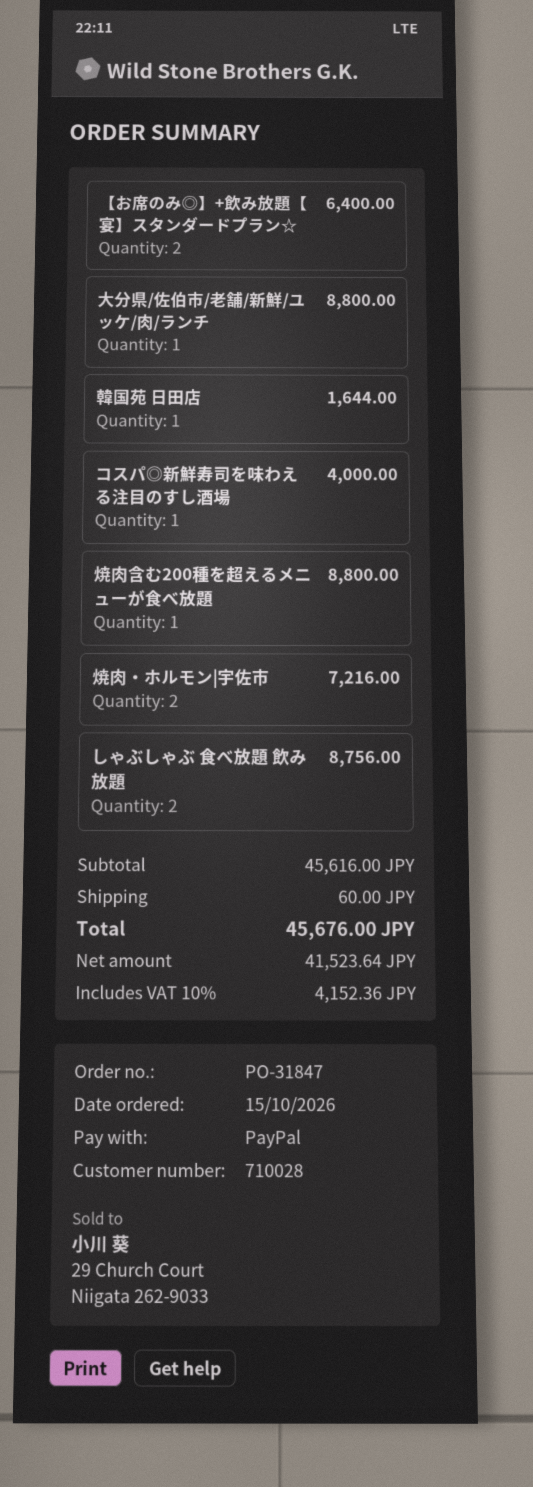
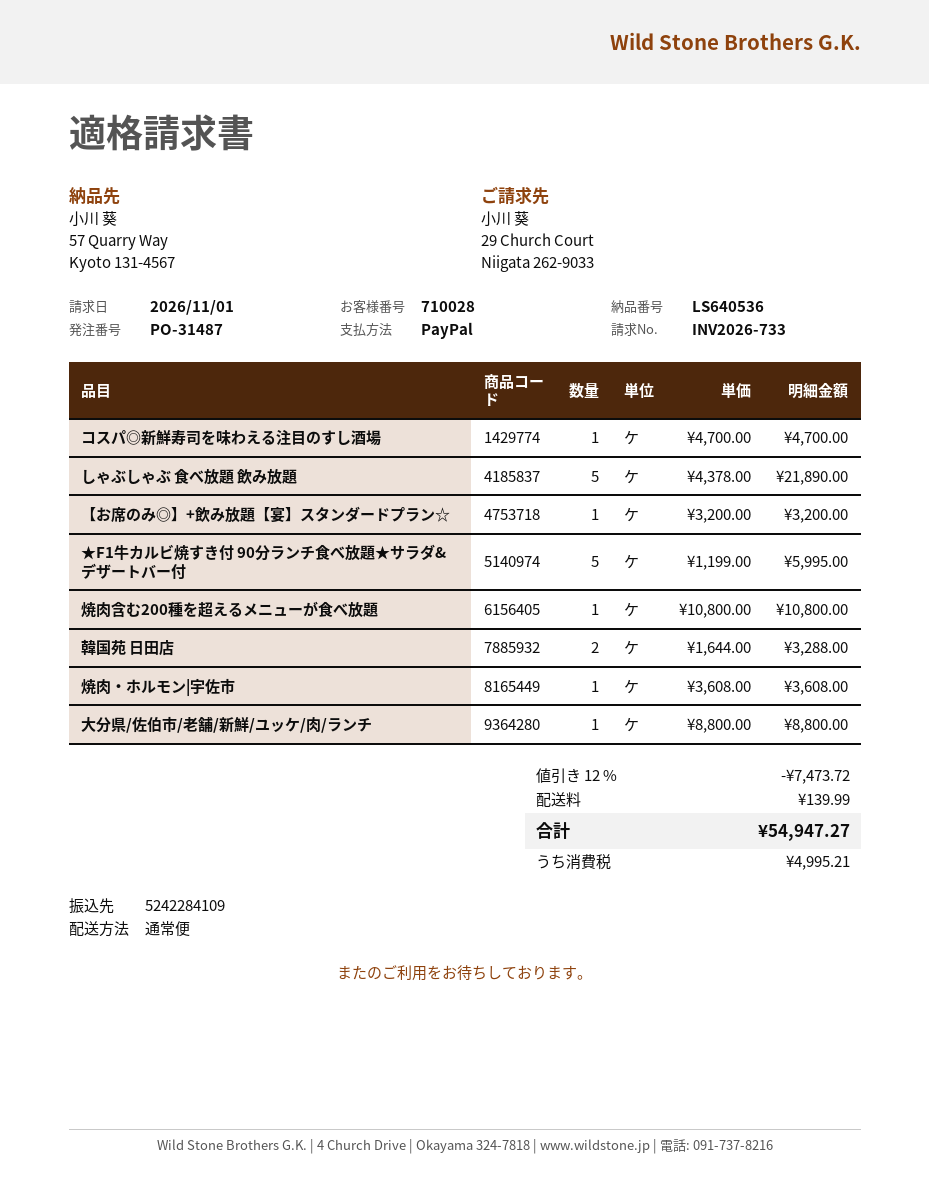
order number: PO-31847 -> PO-31487
【お席のみ◎】+飲み放題【宴】スタンダードプラン☆: 2 for 6400.00 -> 1 for 3200.00
韓国苑 日田店: 1 for 1644.00 -> 2 for 3288.00
コスパ◎新鮮寿司を味わえる注目のすし酒場: 1 for 4000.00 -> 1 for 4700.00
焼肉含む200種を超えるメニューが食べ放題: 1 for 8800.00 -> 1 for 10800.00
焼肉・ホルモン|宇佐市: 2 for 7216.00 -> 1 for 3608.00
しゃぶしゃぶ 食べ放題 飲み放題: 2 for 8756.00 -> 5 for 21890.00
★F1牛カルビ焼すき付 90分ランチ食べ放題★サラダ&デザートバー付: none -> 5 for 5995.00
discount: none -> 12% = 7473.72
shipping: 60.00 -> 139.99
tax: 4152.36 -> 4995.21
total: 45676.00 -> 54947.27

